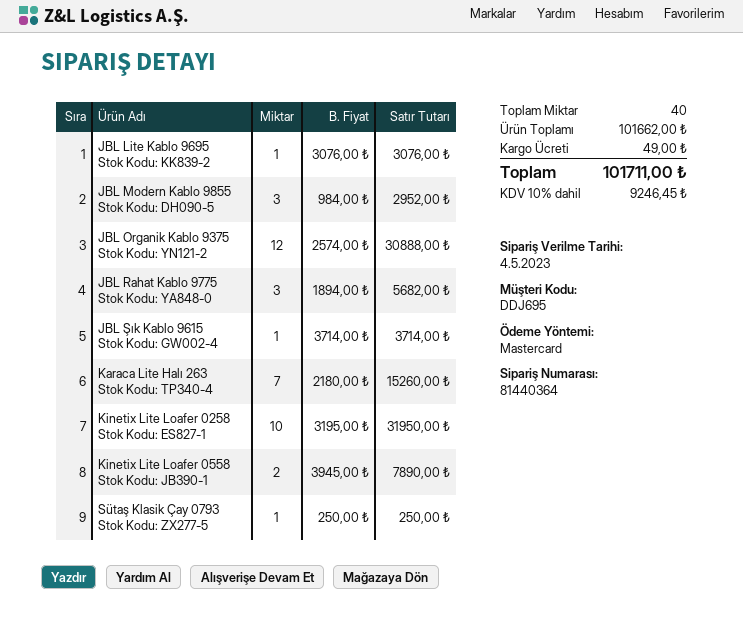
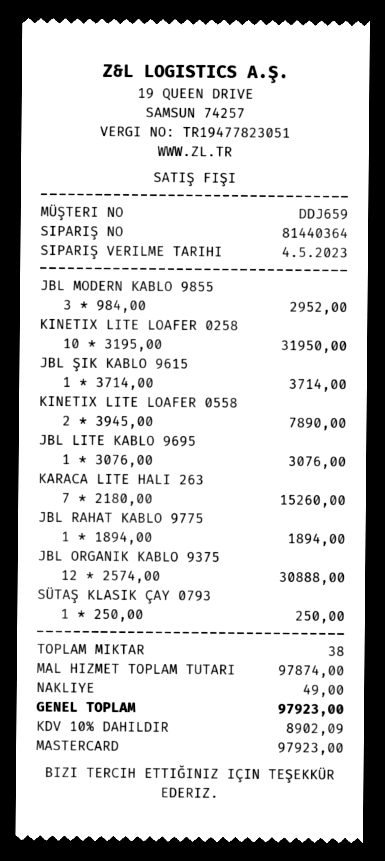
customer number: DDJ695 -> DDJ659
JBL Rahat Kablo 9775: 3 x 1894.00 = 5682.00 -> 1 x 1894.00 = 1894.00
total quantity: 40 -> 38
subtotal: 101662.00 -> 97874.00
tax: 10% = 9246.45 -> 10% = 8902.09
total: 101711.00 -> 97923.00

